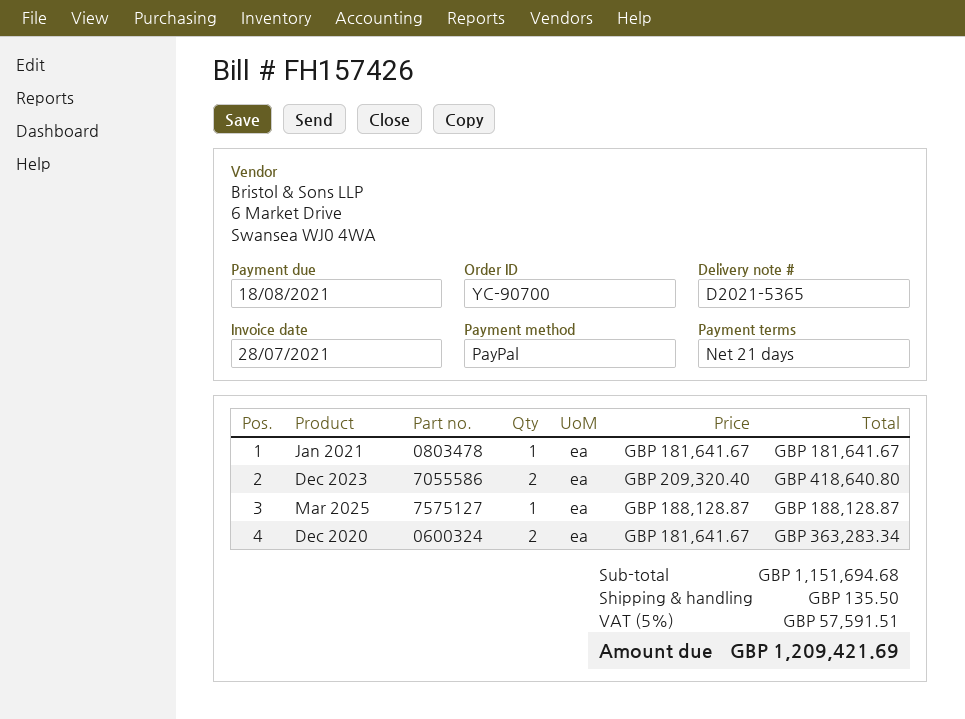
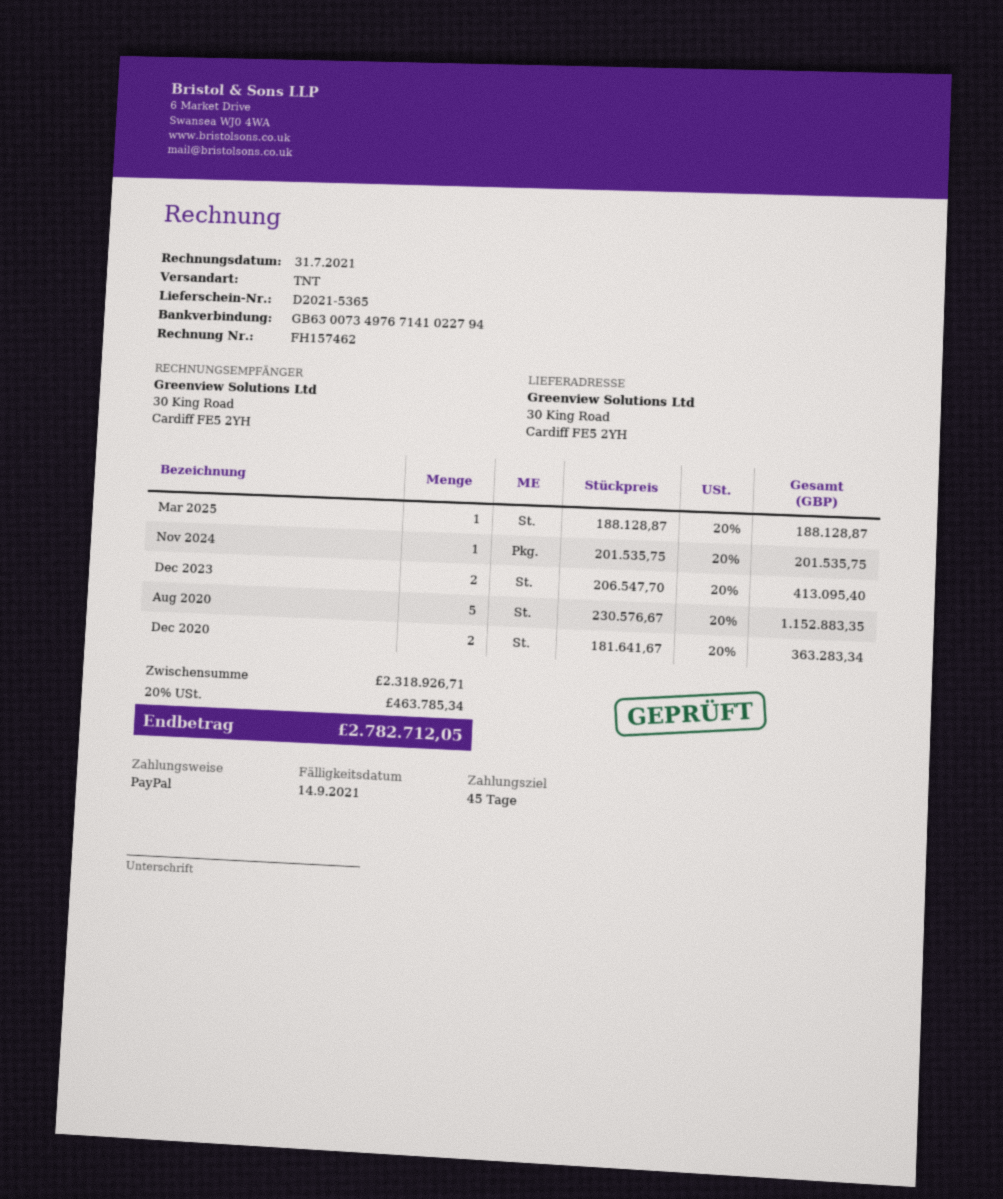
invoice number: FH157426 -> FH157462
invoice date: 2021-07-28 -> 2021-07-31
payment terms: 21 days -> 45 days
due date: 2021-08-18 -> 2021-09-14
Jan 2021: 1 x 181641.67 = 181641.67 -> none
Dec 2023: 2 x 209320.40 = 418640.80 -> 2 x 206547.70 = 413095.40
Nov 2024: none -> 1 x 201535.75 = 201535.75
Aug 2020: none -> 5 x 230576.67 = 1152883.35
subtotal: 1151694.68 -> 2318926.71
shipping: 135.50 -> none
tax: 5% = 57591.51 -> 20% = 463785.34
total: 1209421.69 -> 2782712.05

